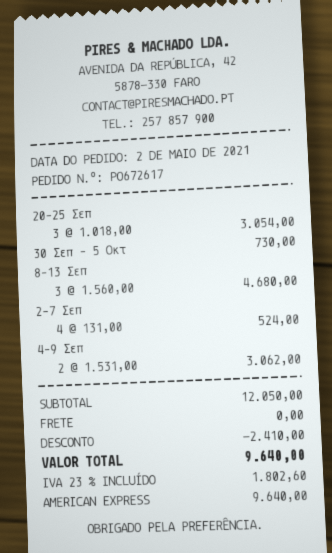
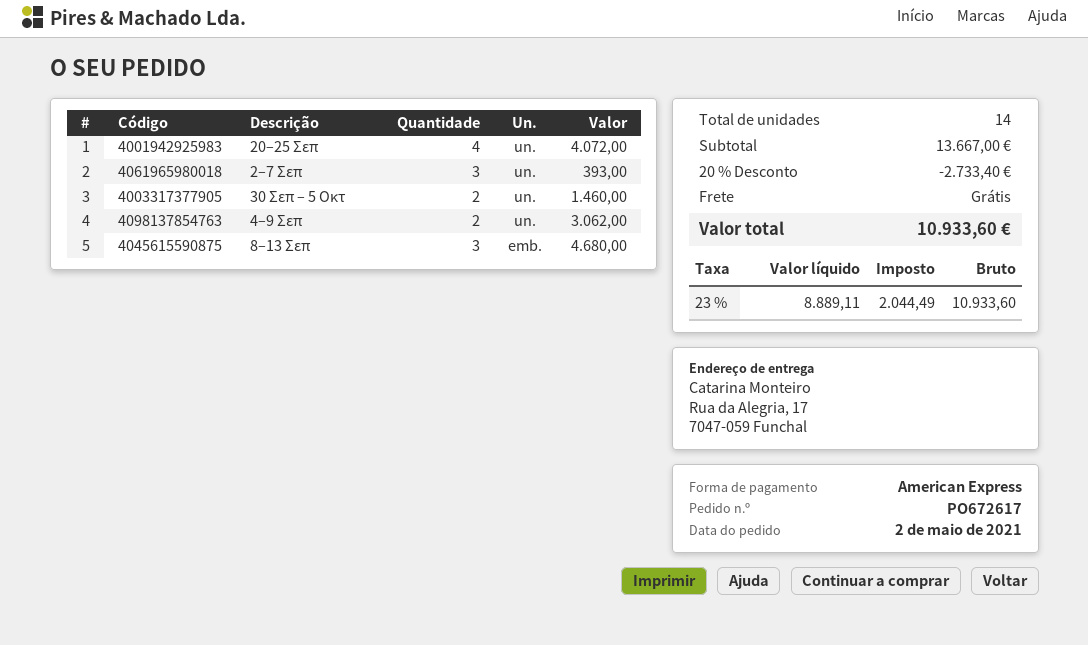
20–25 Σεπ: 3 for 3054.00 -> 4 for 4072.00
30 Σεπ – 5 Οκτ: 1 for 730.00 -> 2 for 1460.00
2–7 Σεπ: 4 for 524.00 -> 3 for 393.00
subtotal: 12050.00 -> 13667.00
discount: 2410.00 -> 2733.40
tax: 23% = 1802.60 -> 23% = 2044.49
total: 9640.00 -> 10933.60

